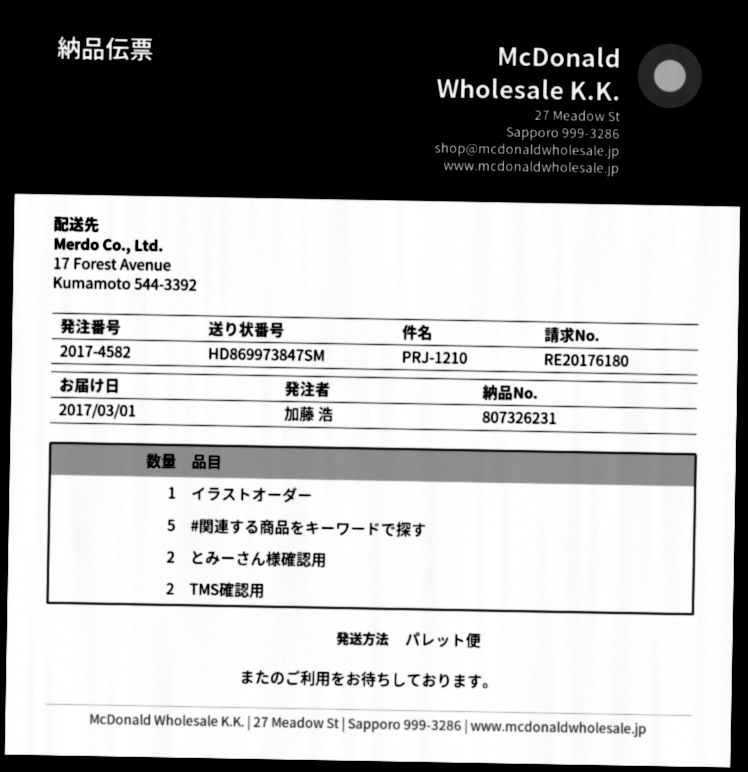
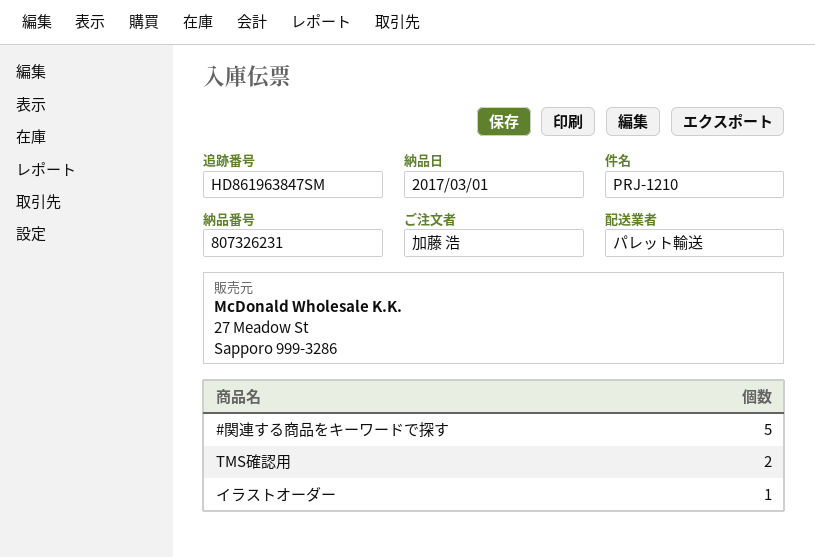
tracking number: HD869973847SM -> HD861963847SM
とみーさん様確認用: 2 -> none

